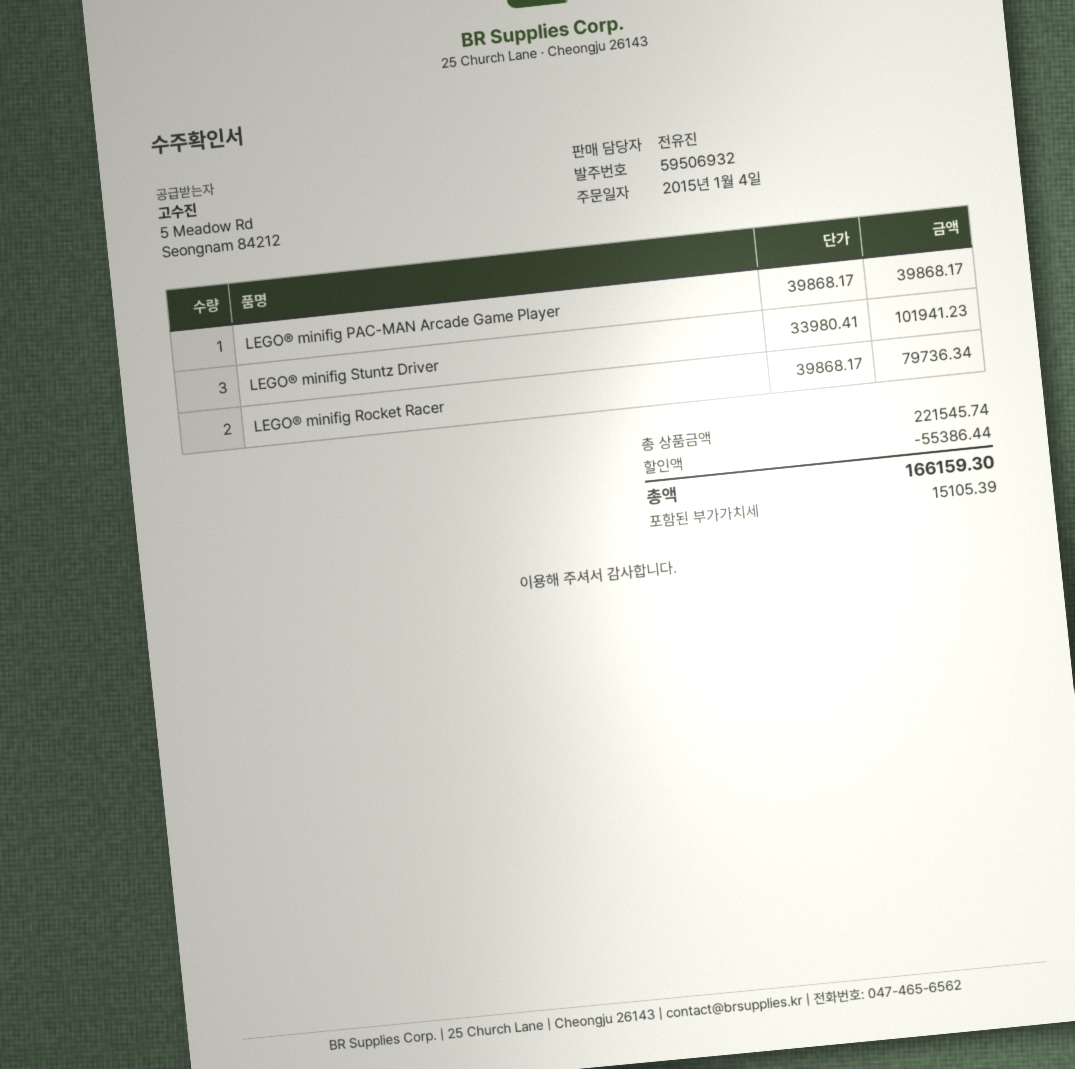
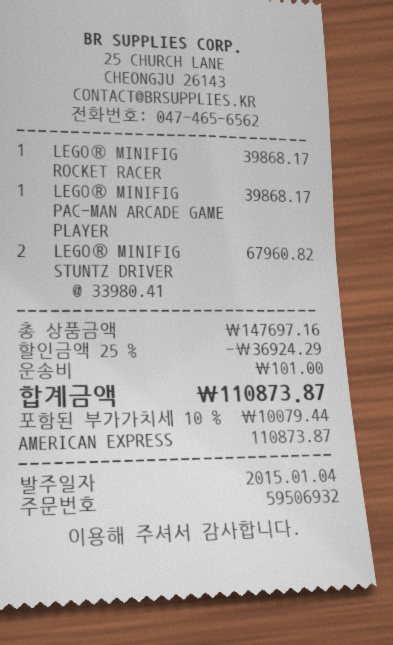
LEGO® minifig Stuntz Driver: 3 x 33980.41 = 101941.23 -> 2 x 33980.41 = 67960.82
LEGO® minifig Rocket Racer: 2 x 39868.17 = 79736.34 -> 1 x 39868.17 = 39868.17
subtotal: 221545.74 -> 147697.16
discount: 55386.44 -> 36924.29
shipping: none -> 101.00
tax: 15105.39 -> 10079.44
total: 166159.30 -> 110873.87

